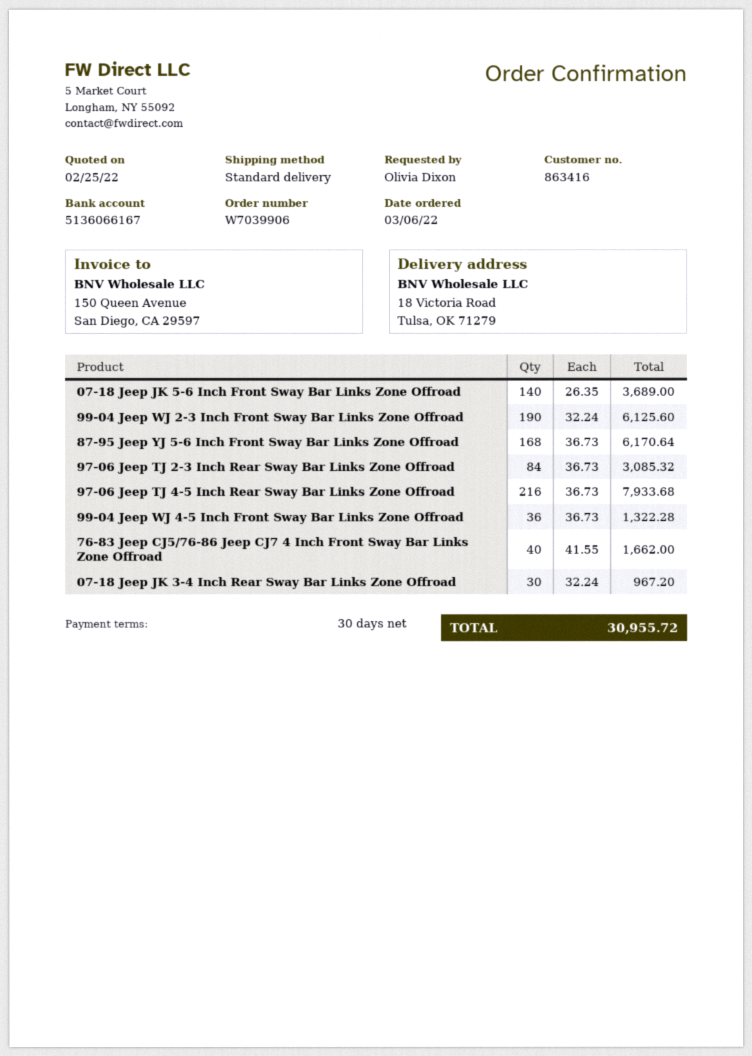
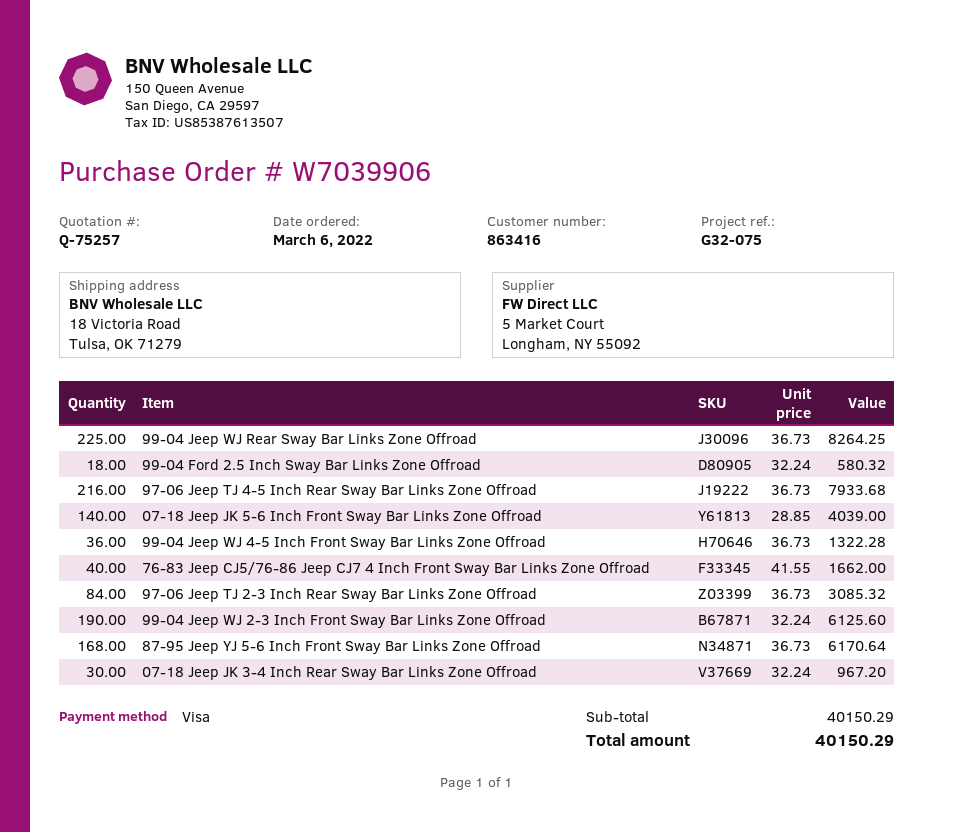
07-18 Jeep JK 5-6 Inch Front Sway Bar Links Zone Offroad: 140 x 26.35 = 3689.00 -> 140 x 28.85 = 4039.00
99-04 Jeep WJ Rear Sway Bar Links Zone Offroad: none -> 225 x 36.73 = 8264.25
99-04 Ford 2.5 Inch Sway Bar Links Zone Offroad: none -> 18 x 32.24 = 580.32
total: 30955.72 -> 40150.29

